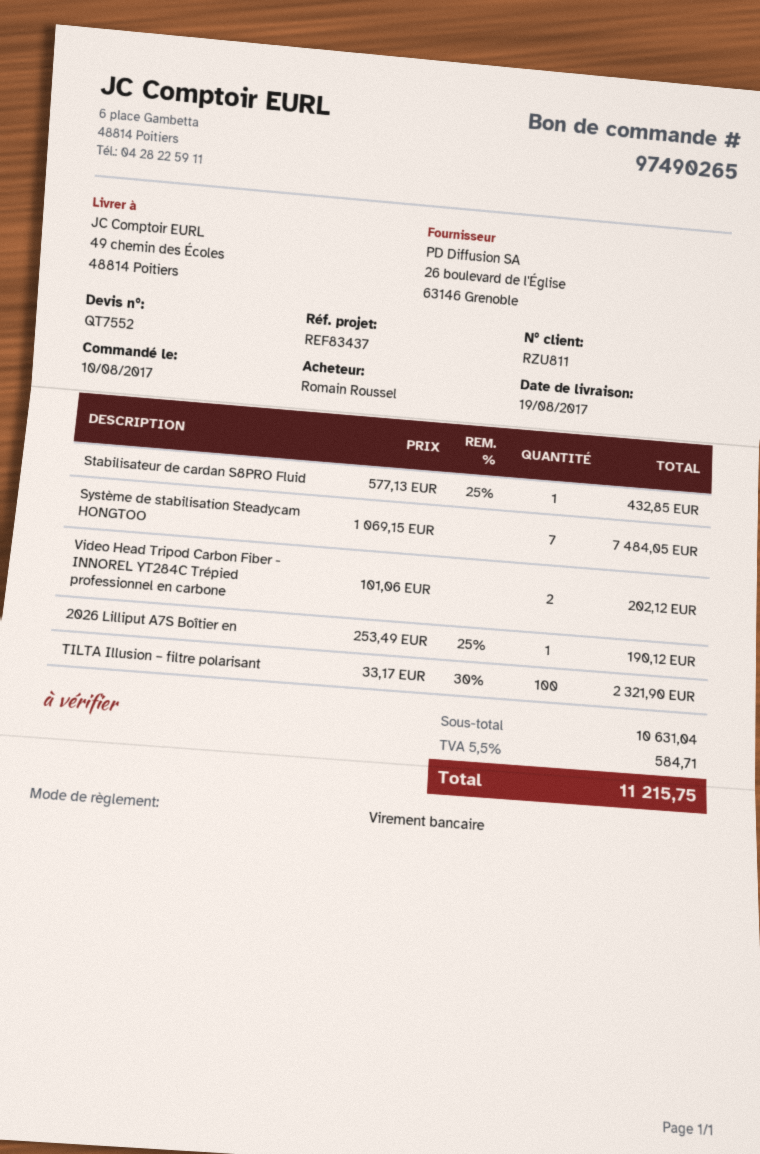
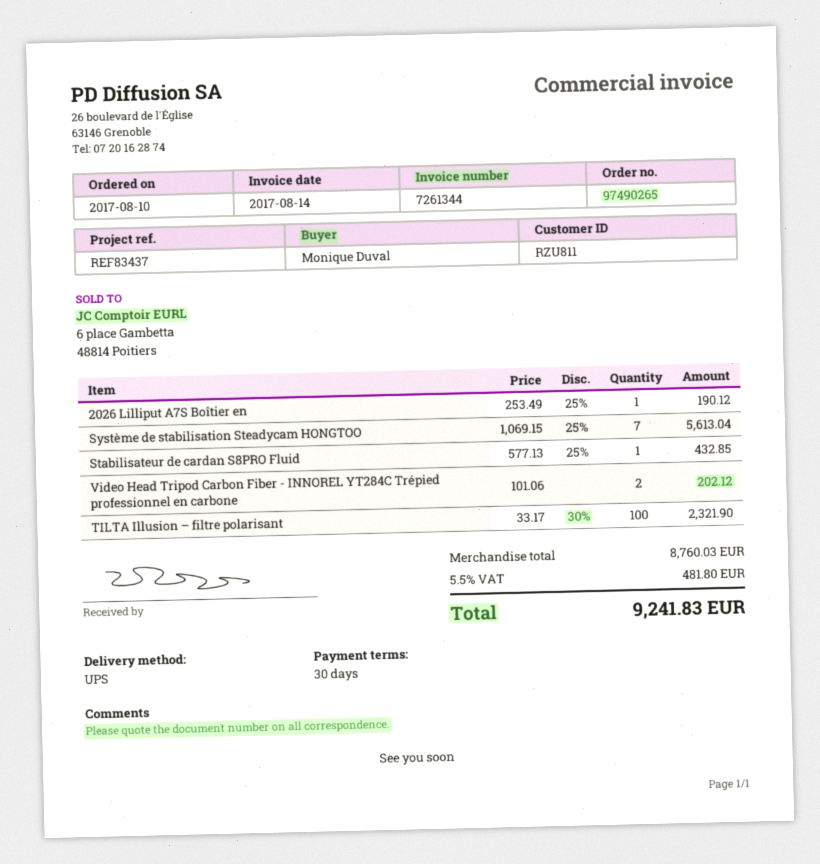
ordered by: Romain Roussel -> Monique Duval
Système de stabilisation Steadycam HONGTOO: 7 x 1069.15 = 7484.05 -> 7 x 1069.15 - 25% = 5613.04
subtotal: 10631.04 -> 8760.03
tax: 5.5% = 584.71 -> 5.5% = 481.80
total: 11215.75 -> 9241.83

